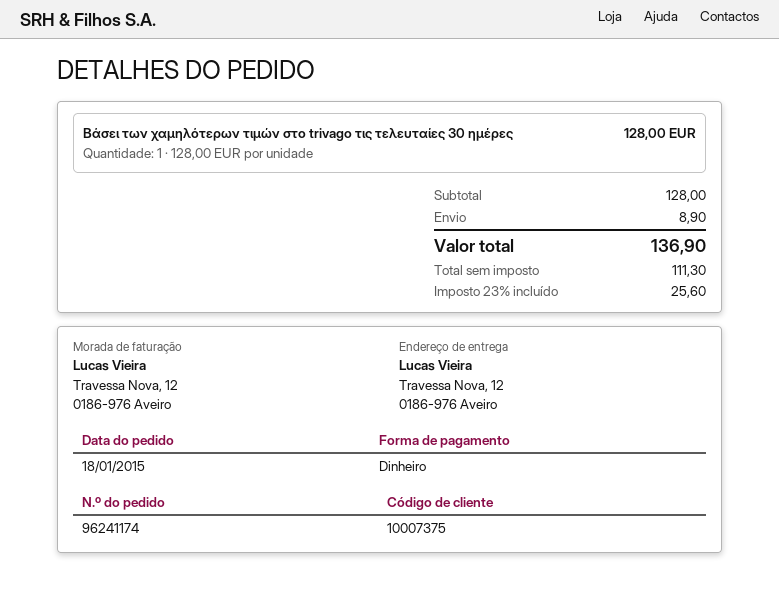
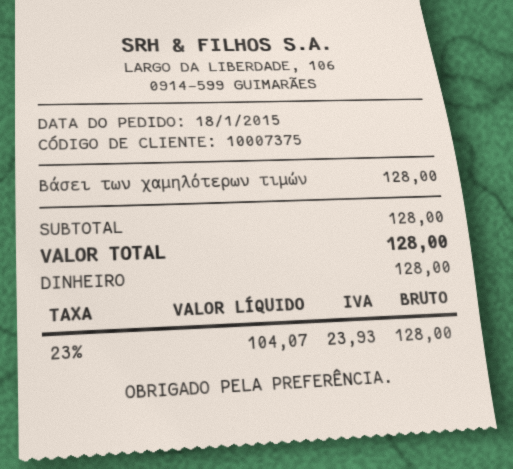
shipping: 8.90 -> none
net: 111.30 -> 104.07
tax: 23% = 25.60 -> 23% = 23.93
total: 136.90 -> 128.00

